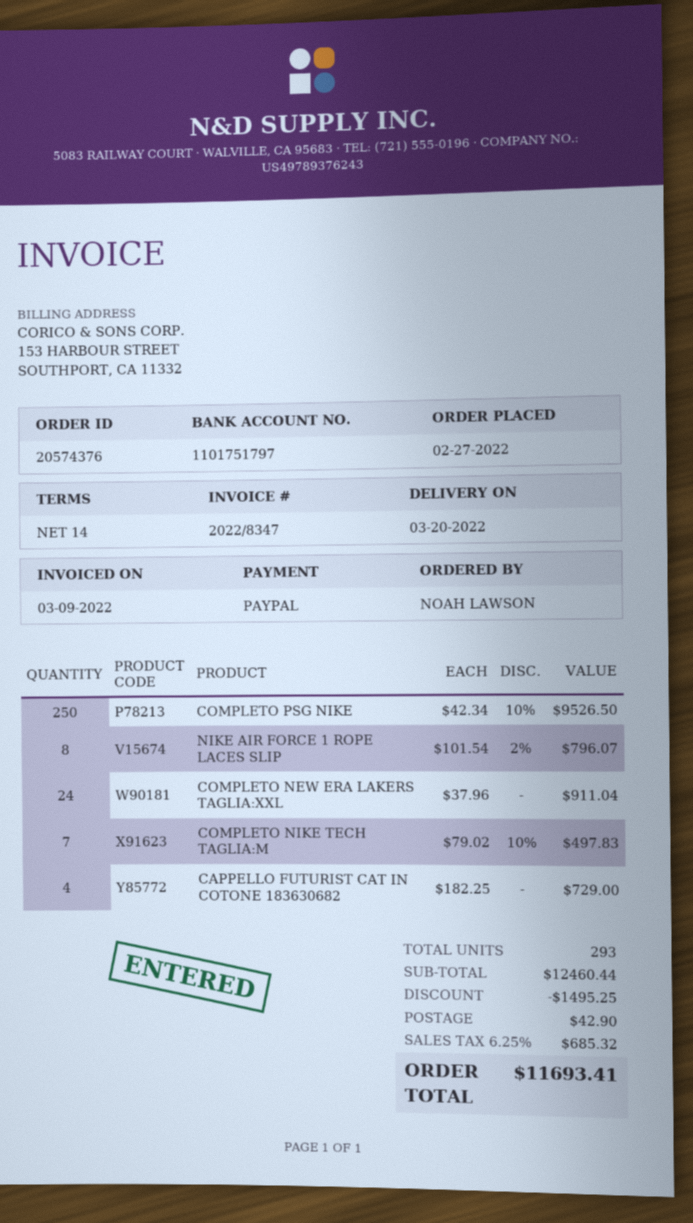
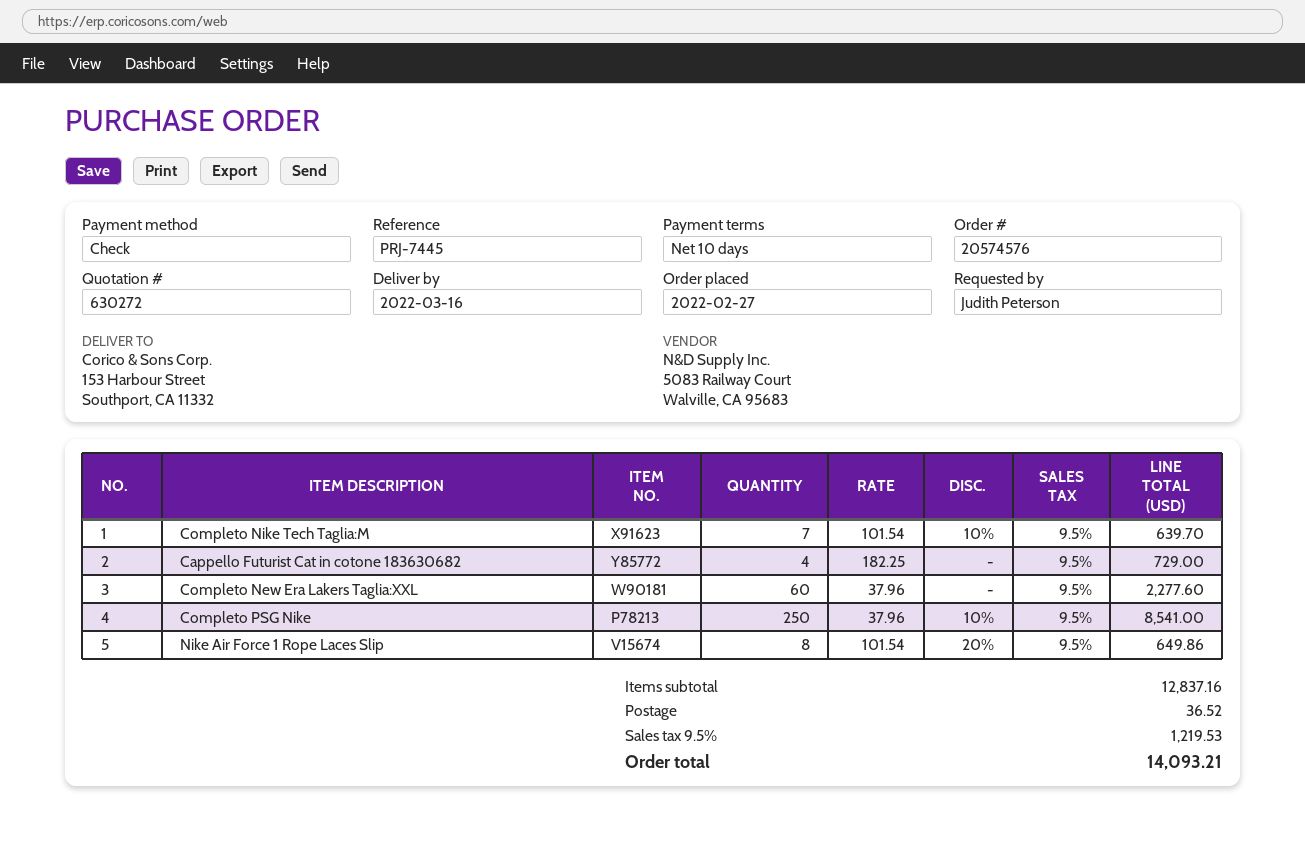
order number: 20574376 -> 20574576
delivery date: 2022-03-20 -> 2022-03-16
payment terms: 14 days -> 10 days
ordered by: NOAH LAWSON -> Judith Peterson
payment method: PayPal -> cheque
COMPLETO PSG NIKE: 250 x 42.34 - 10% = 9526.50 -> 250 x 37.96 - 10% = 8541.00
NIKE AIR FORCE 1 ROPE LACES SLIP: 8 x 101.54 - 2% = 796.07 -> 8 x 101.54 - 20% = 649.86
COMPLETO NEW ERA LAKERS TAGLIA:XXL: 24 x 37.96 = 911.04 -> 60 x 37.96 = 2277.60
COMPLETO NIKE TECH TAGLIA:M: 7 x 79.02 - 10% = 497.83 -> 7 x 101.54 - 10% = 639.70
subtotal: 12460.44 -> 12837.16
discount: 1495.25 -> none
shipping: 42.90 -> 36.52
tax: 6.25% = 685.32 -> 9.5% = 1219.53
total: 11693.41 -> 14093.21

